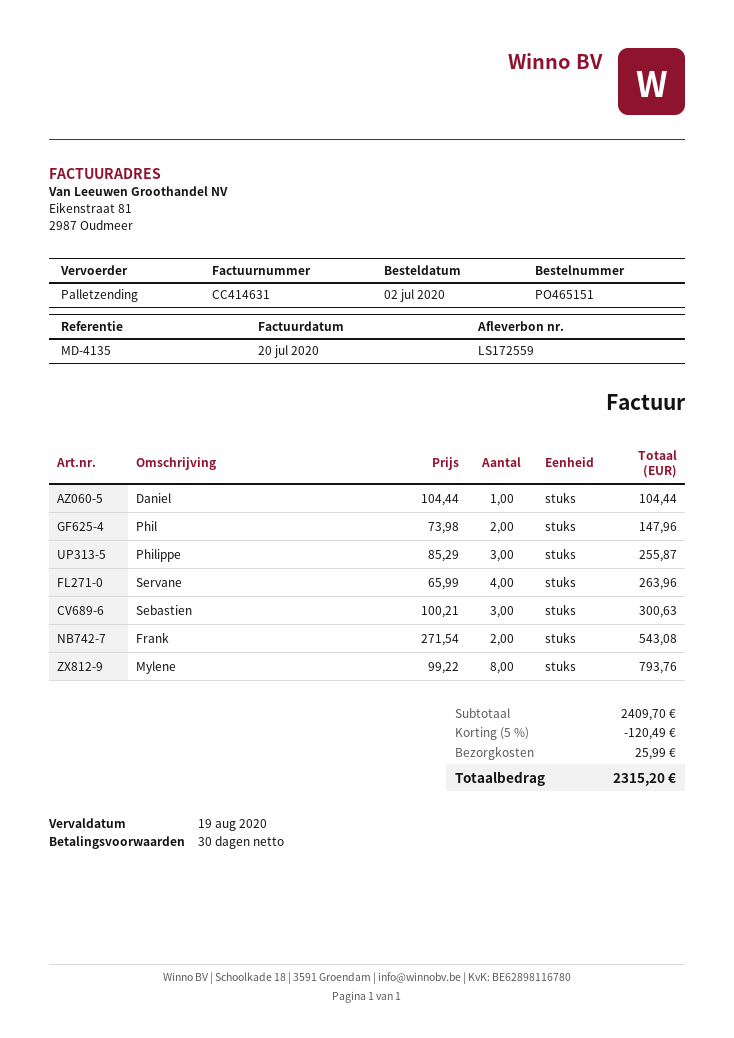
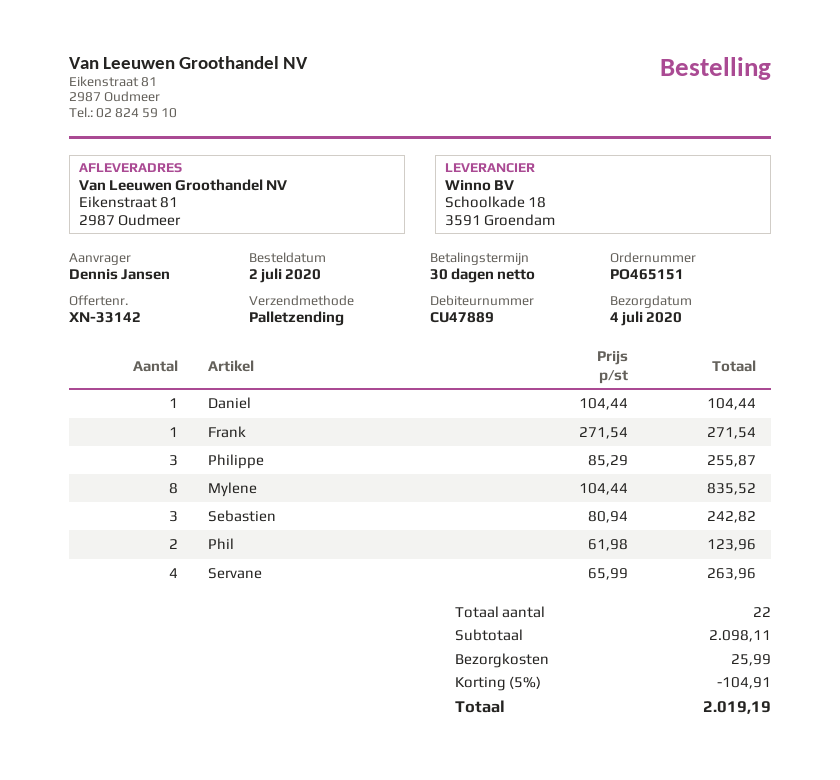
Phil: 2 x 73.98 = 147.96 -> 2 x 61.98 = 123.96
Sebastien: 3 x 100.21 = 300.63 -> 3 x 80.94 = 242.82
Frank: 2 x 271.54 = 543.08 -> 1 x 271.54 = 271.54
Mylene: 8 x 99.22 = 793.76 -> 8 x 104.44 = 835.52
subtotal: 2409.70 -> 2098.11
discount: 5% = 120.49 -> 5% = 104.91
total: 2315.20 -> 2019.19

